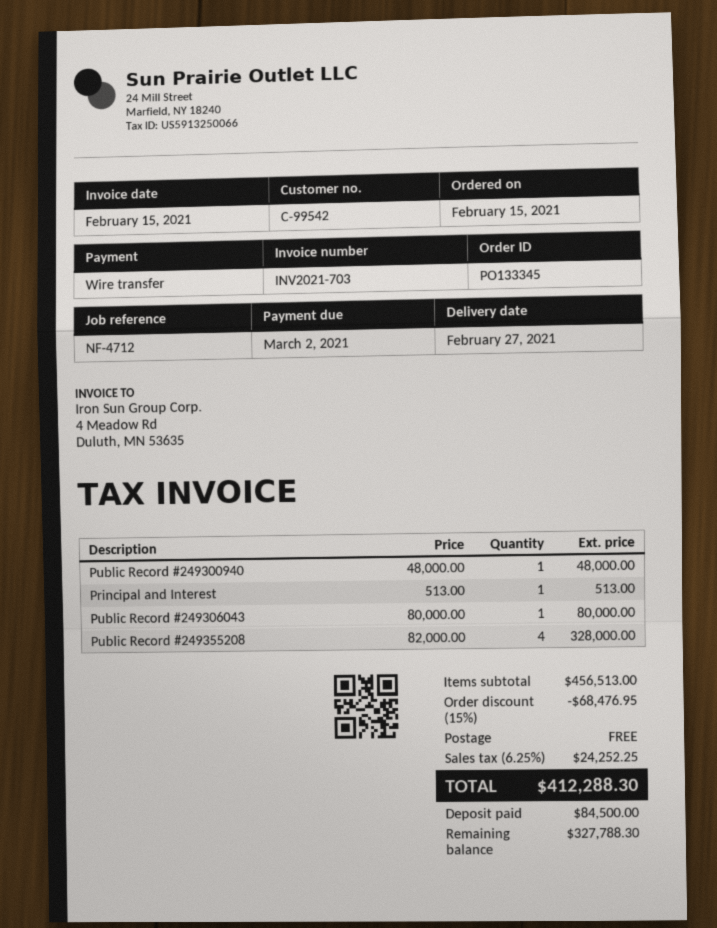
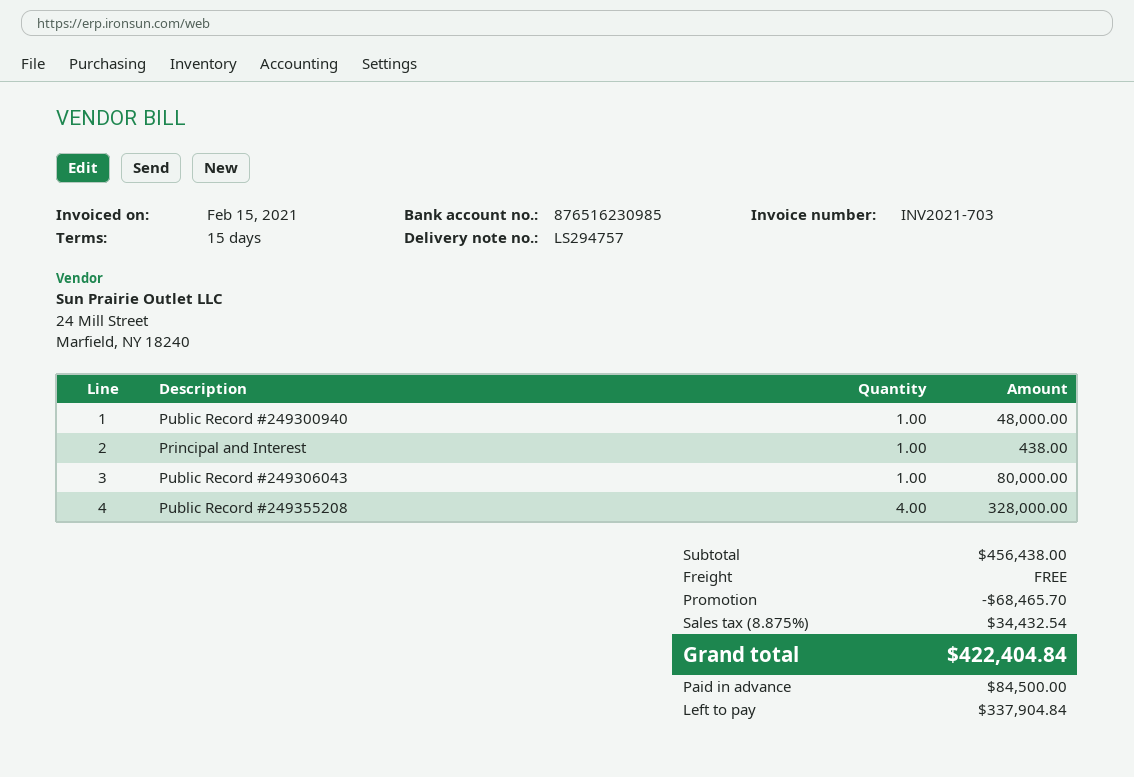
Principal and Interest: 1 for 513.00 -> 1 for 438.00
subtotal: 456513.00 -> 456438.00
discount: 68476.95 -> 68465.70
tax: 6.25% = 24252.25 -> 8.875% = 34432.54
total: 412288.30 -> 422404.84
balance: 327788.30 -> 337904.84

